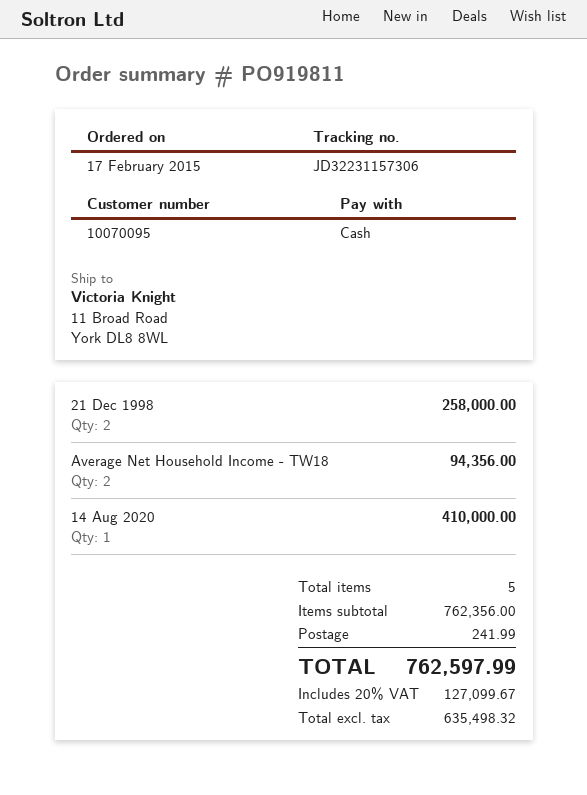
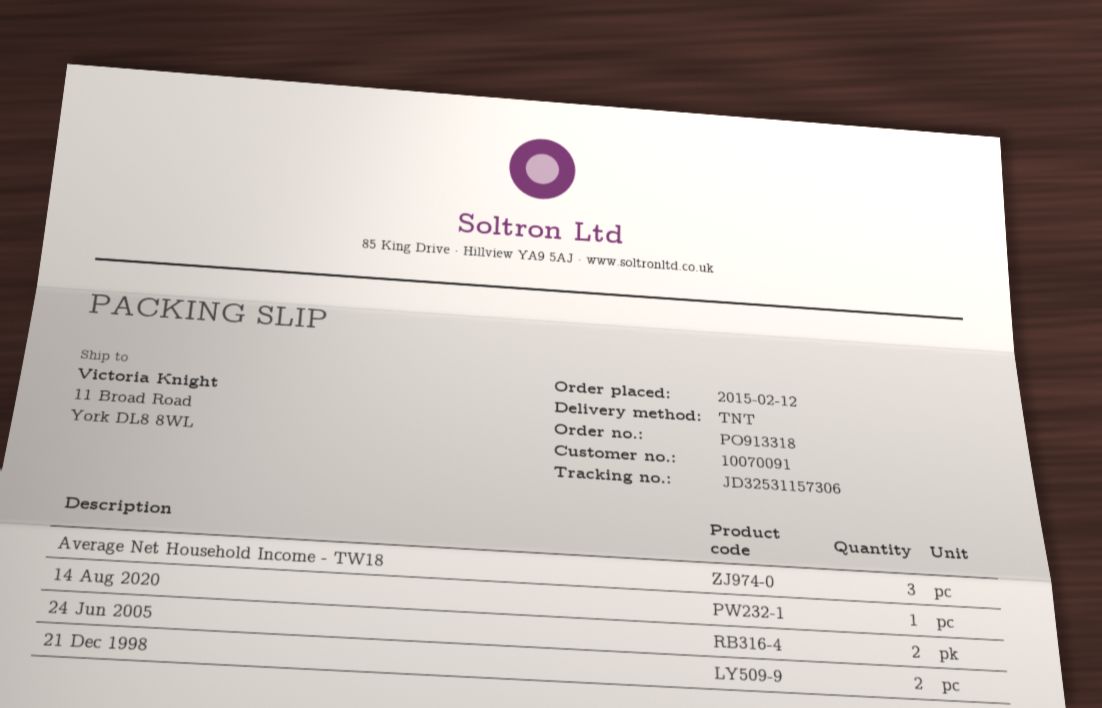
order number: PO919811 -> PO913318
order date: 2015-02-17 -> 2015-02-12
customer number: 10070095 -> 10070091
tracking number: JD32231157306 -> JD32531157306
Average Net Household Income - TW18: 2 -> 3
24 Jun 2005: none -> 2

